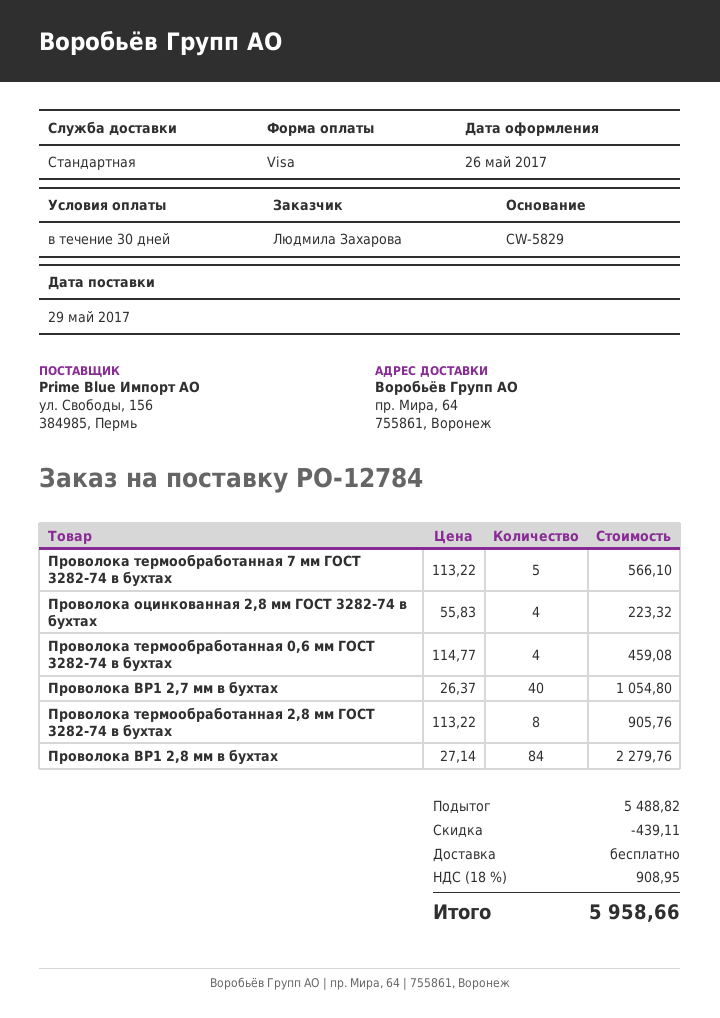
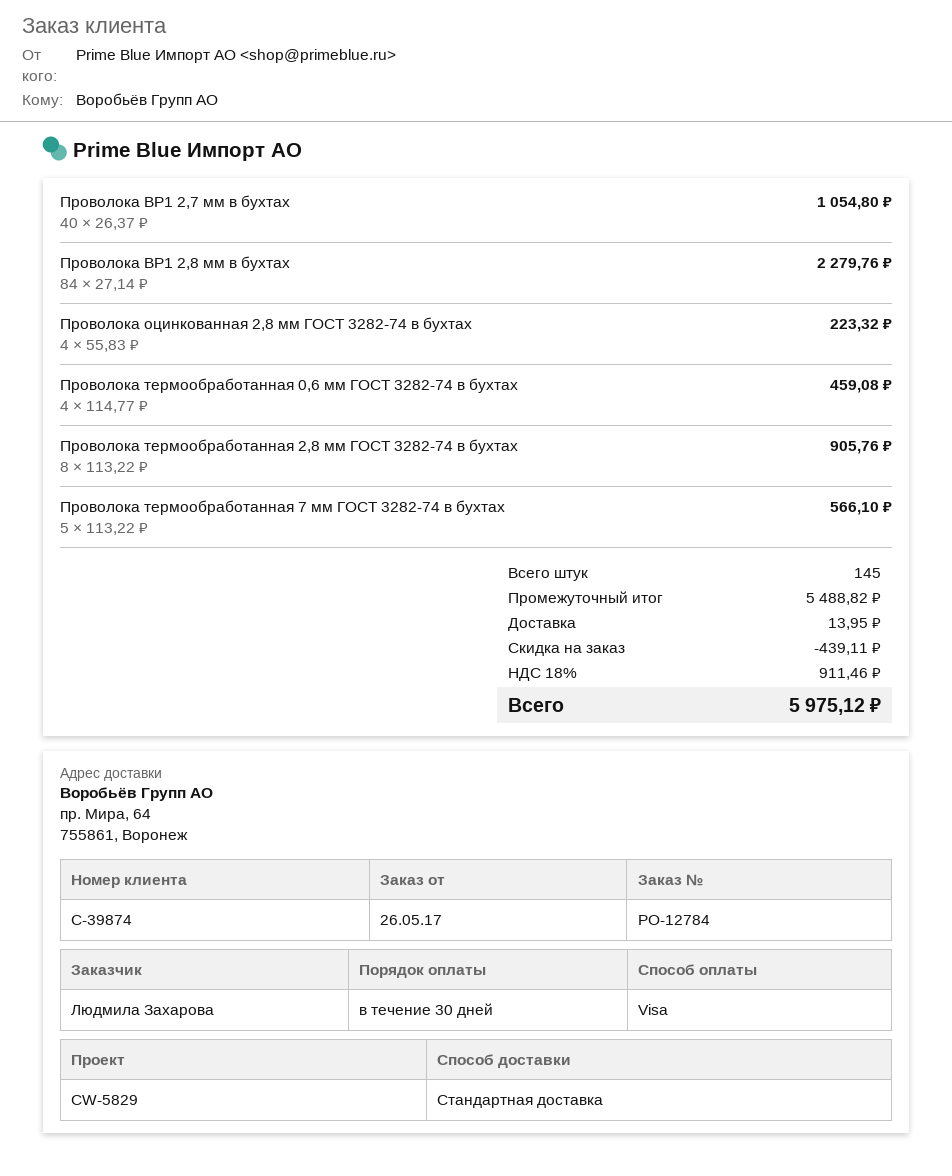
shipping: 0.00 -> 13.95
tax: 18% = 908.95 -> 18% = 911.46
total: 5958.66 -> 5975.12

